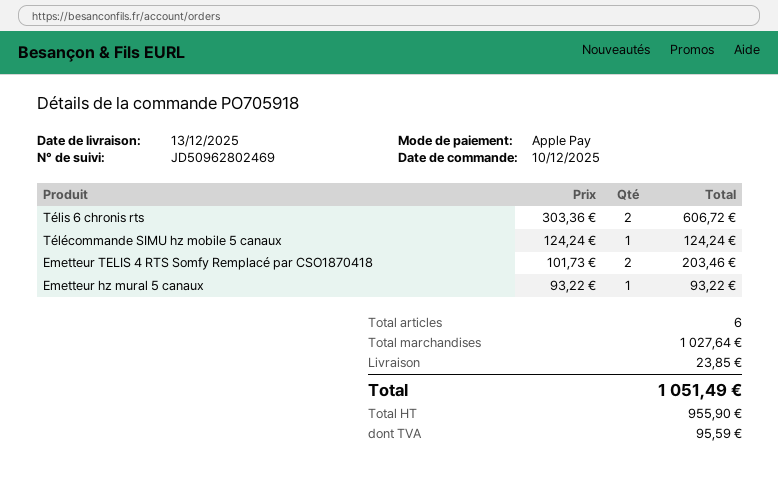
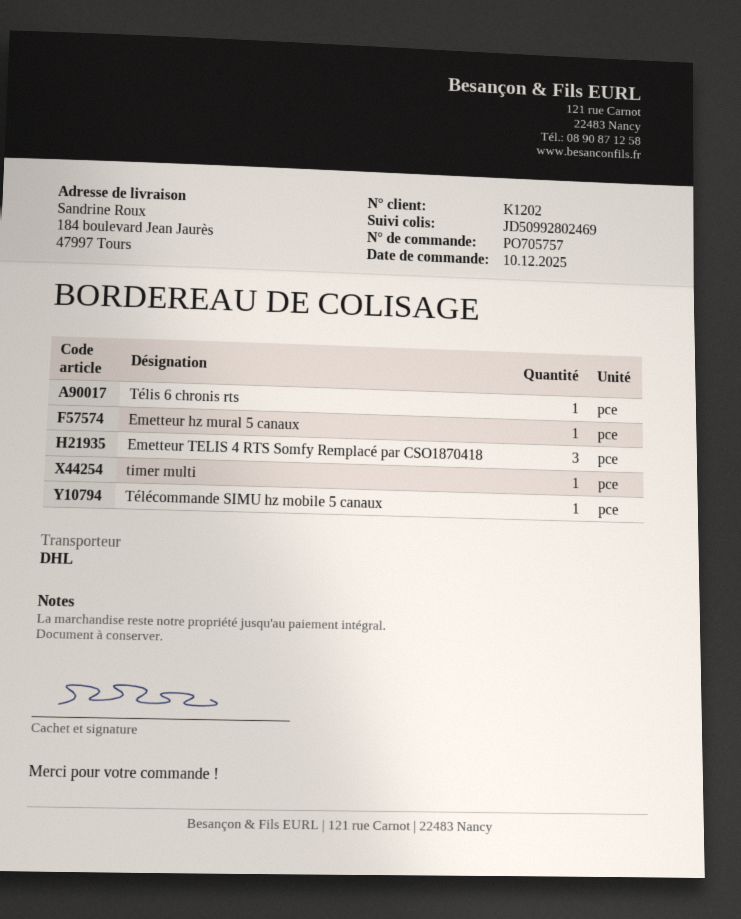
order number: PO705918 -> PO705757
tracking number: JD50962802469 -> JD50992802469
Télis 6 chronis rts: 2 -> 1
Emetteur TELIS 4 RTS Somfy Remplacé par CSO1870418: 2 -> 3
timer multi: none -> 1

